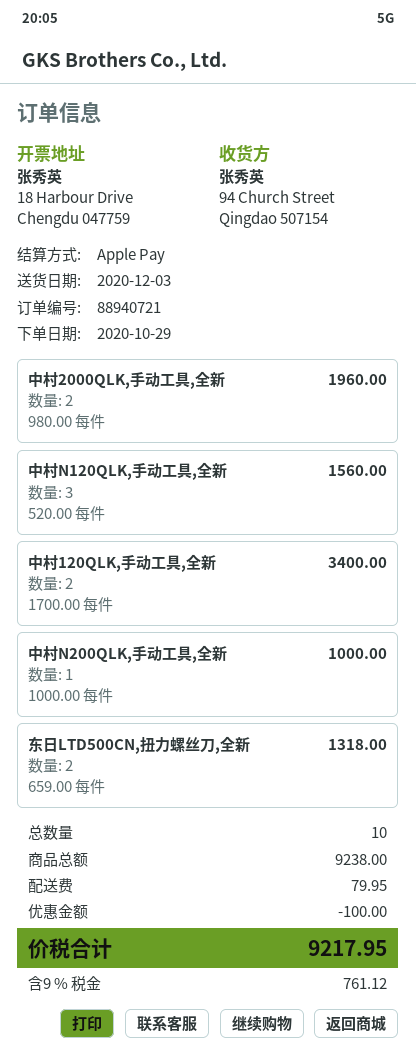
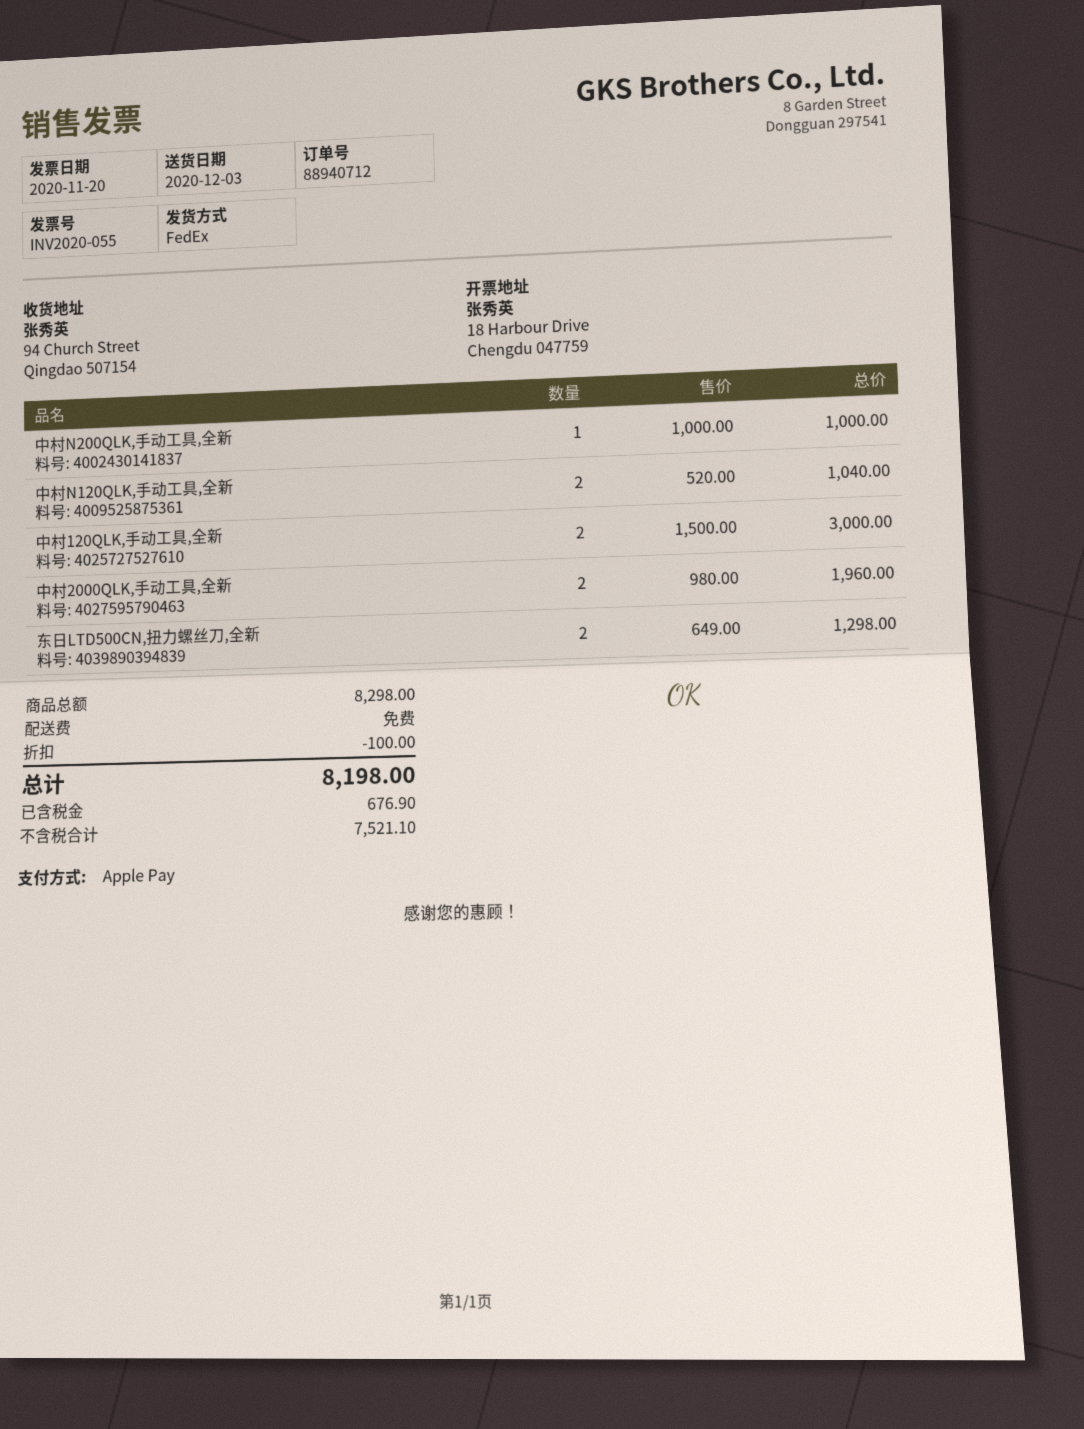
order number: 88940721 -> 88940712
中村N120QLK,手动工具,全新: 3 x 520.00 = 1560.00 -> 2 x 520.00 = 1040.00
中村120QLK,手动工具,全新: 2 x 1700.00 = 3400.00 -> 2 x 1500.00 = 3000.00
东日LTD500CN,扭力螺丝刀,全新: 2 x 659.00 = 1318.00 -> 2 x 649.00 = 1298.00
subtotal: 9238.00 -> 8298.00
shipping: 79.95 -> 0.00
tax: 761.12 -> 676.90
total: 9217.95 -> 8198.00

